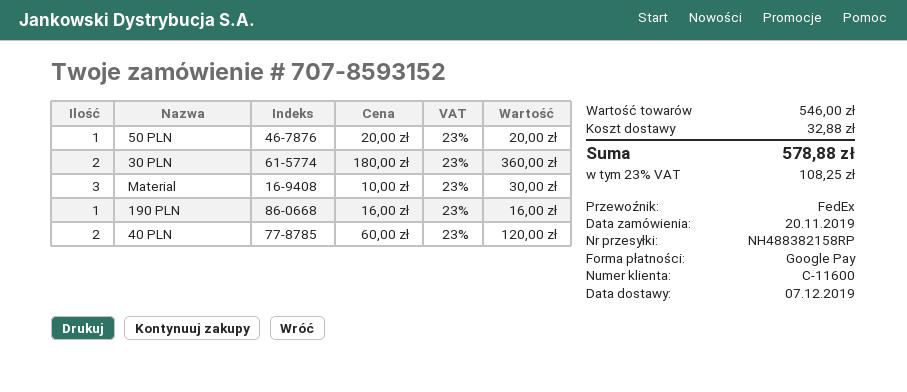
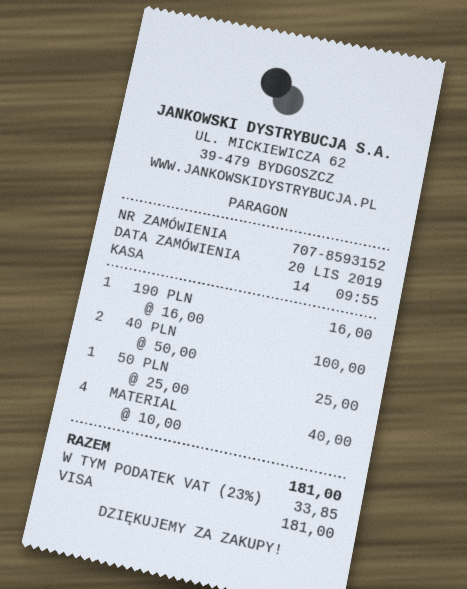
payment method: Google Pay -> Visa
50 PLN: 1 x 20.00 = 20.00 -> 1 x 25.00 = 25.00
30 PLN: 2 x 180.00 = 360.00 -> none
Material: 3 x 10.00 = 30.00 -> 4 x 10.00 = 40.00
40 PLN: 2 x 60.00 = 120.00 -> 2 x 50.00 = 100.00
shipping: 32.88 -> none
tax: 23% = 108.25 -> 23% = 33.85
total: 578.88 -> 181.00

